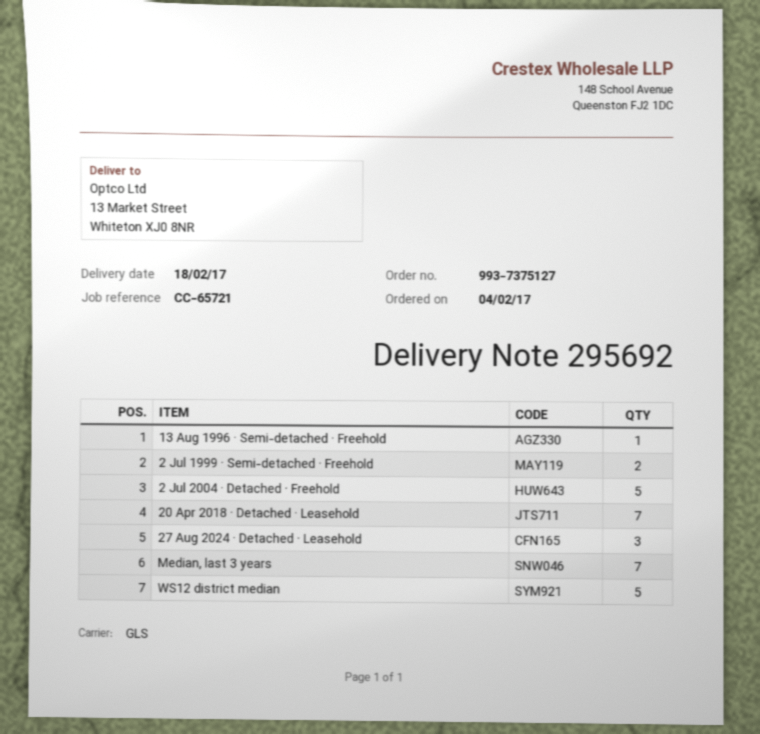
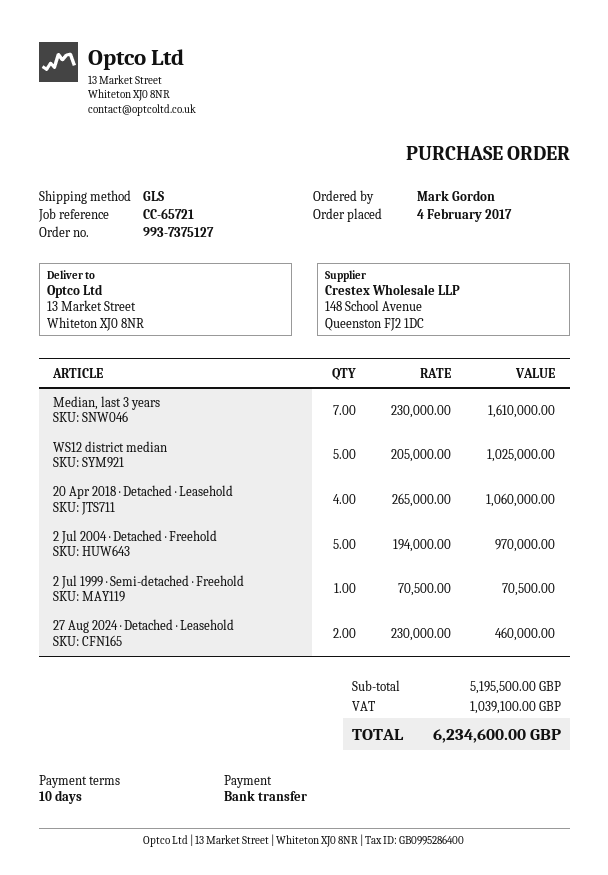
13 Aug 1996 · Semi-detached · Freehold: 1 -> none
2 Jul 1999 · Semi-detached · Freehold: 2 -> 1
20 Apr 2018 · Detached · Leasehold: 7 -> 4
27 Aug 2024 · Detached · Leasehold: 3 -> 2

